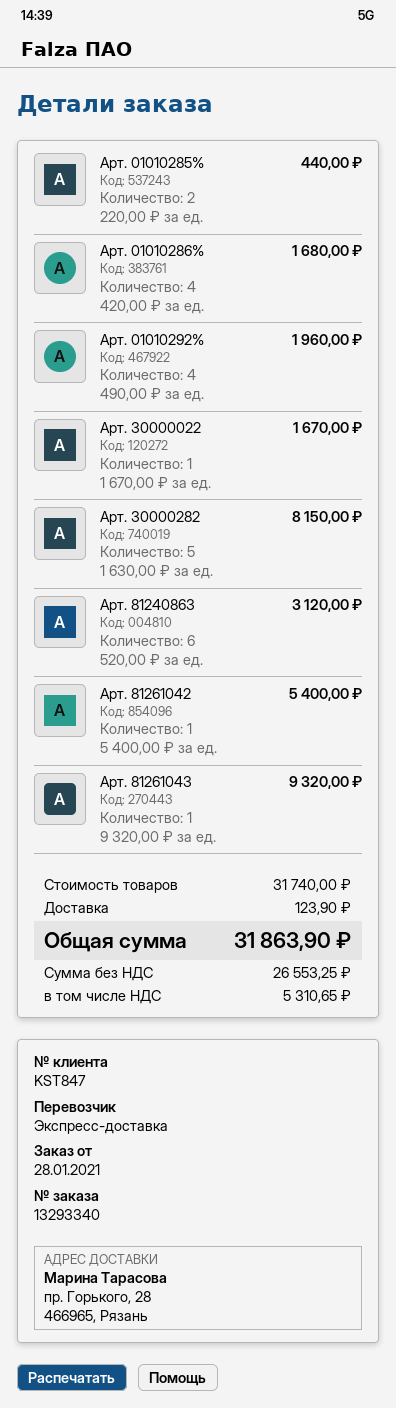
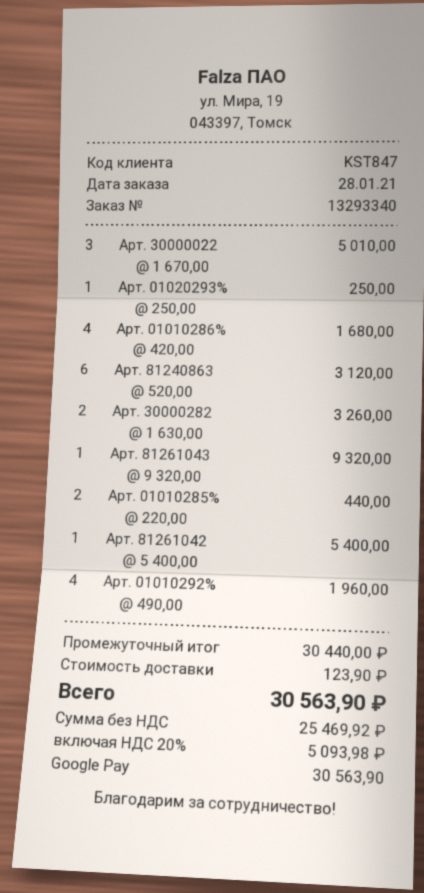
Арт. 30000022: 1 x 1670.00 = 1670.00 -> 3 x 1670.00 = 5010.00
Арт. 30000282: 5 x 1630.00 = 8150.00 -> 2 x 1630.00 = 3260.00
Арт. 01020293%: none -> 1 x 250.00 = 250.00
subtotal: 31740.00 -> 30440.00
net: 26553.25 -> 25469.92
tax: 5310.65 -> 5093.98
total: 31863.90 -> 30563.90

